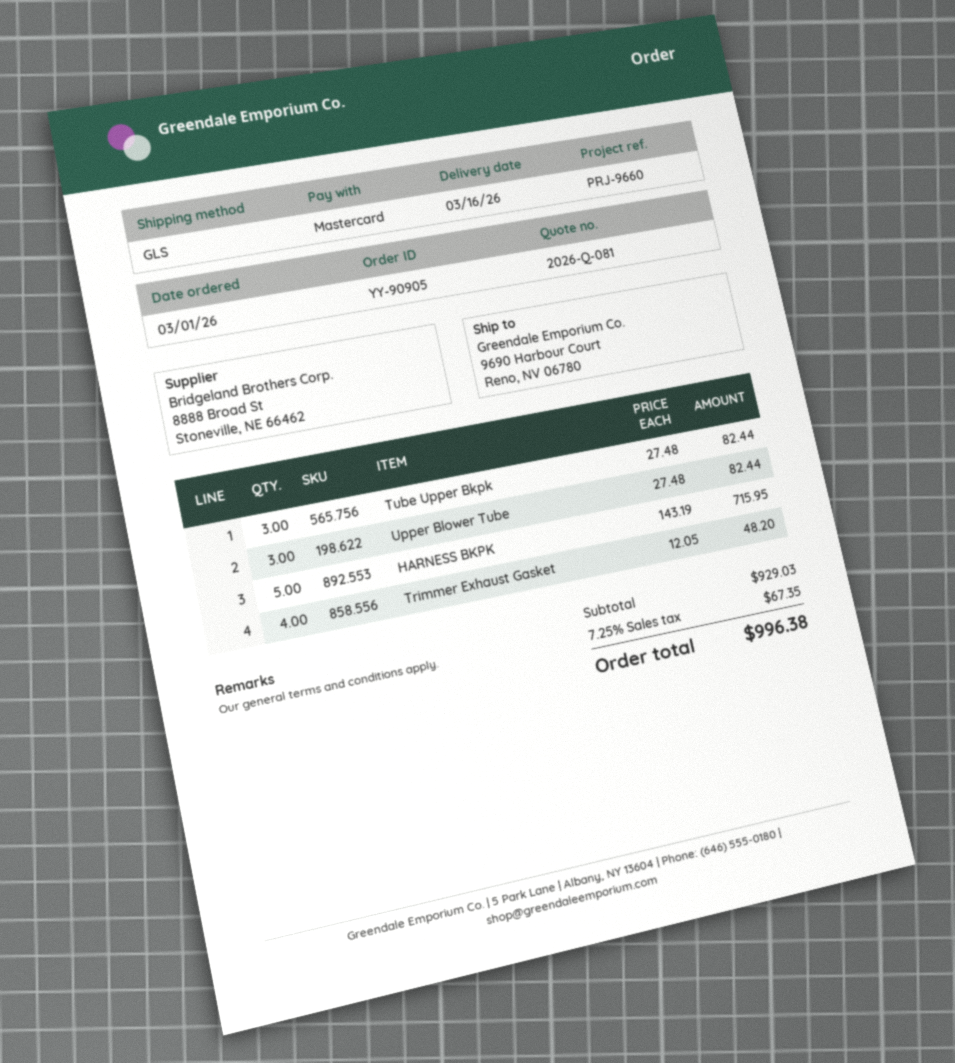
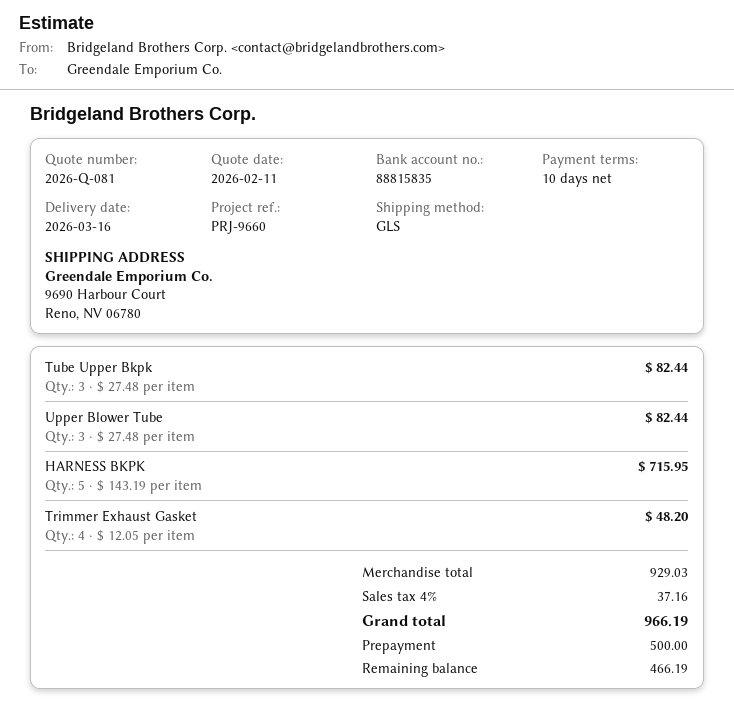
tax: 7.25% = 67.35 -> 4% = 37.16
total: 996.38 -> 966.19

